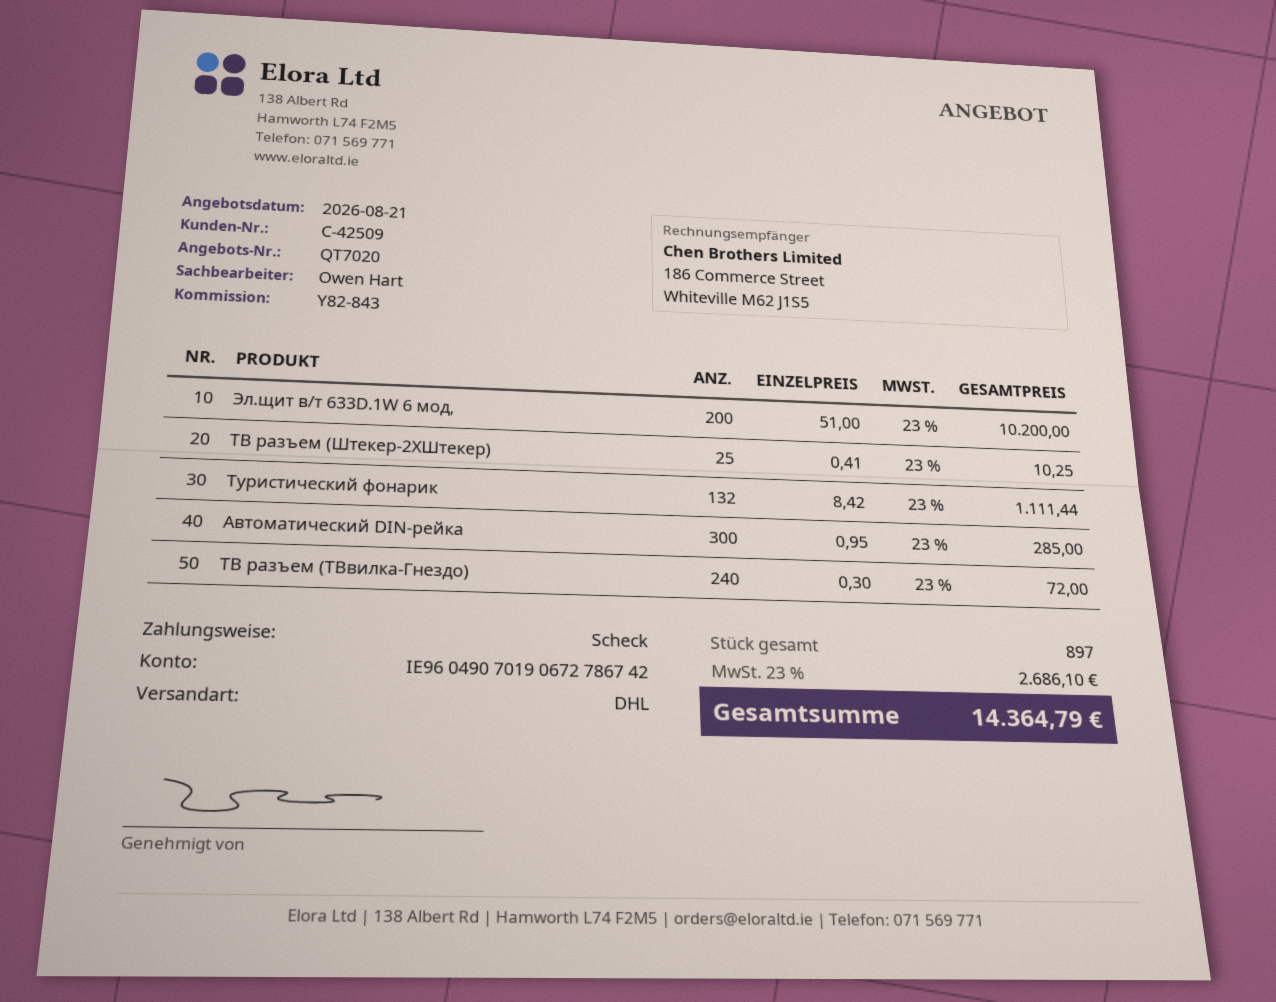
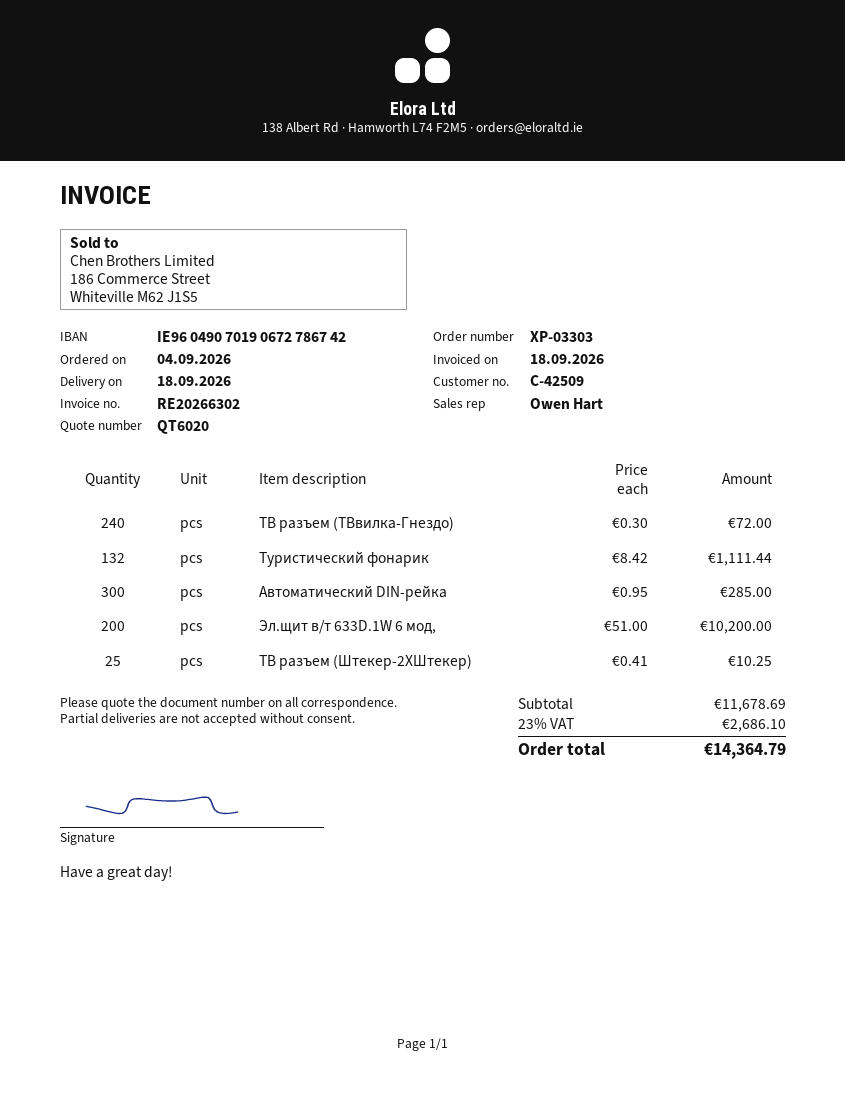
quote number: QT7020 -> QT6020

